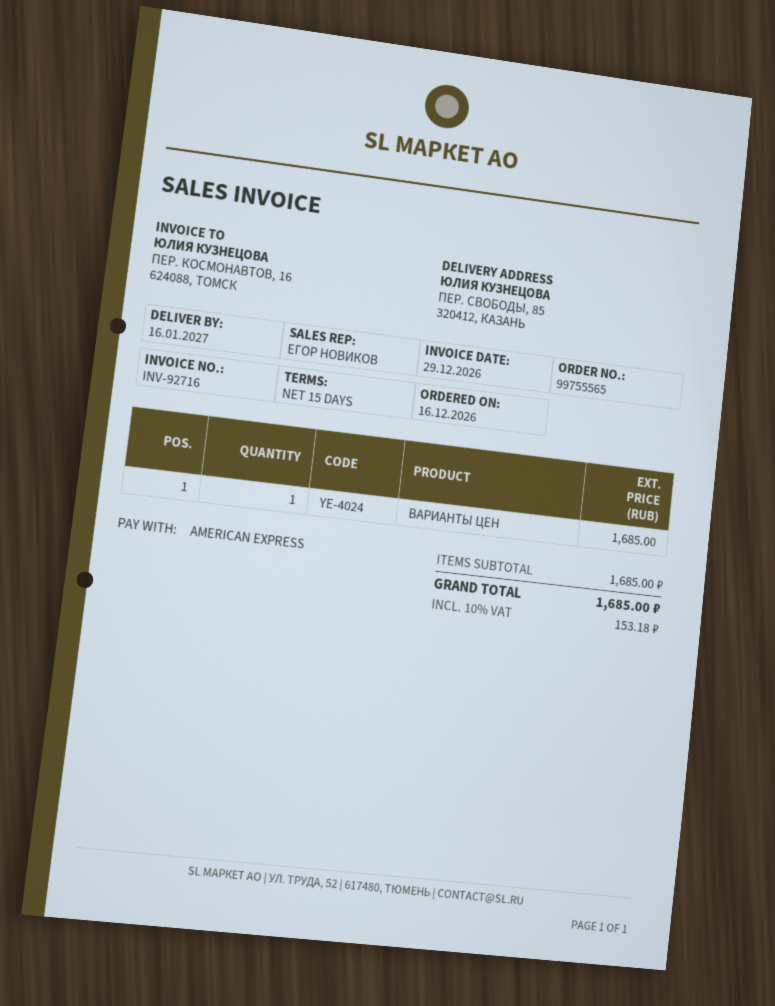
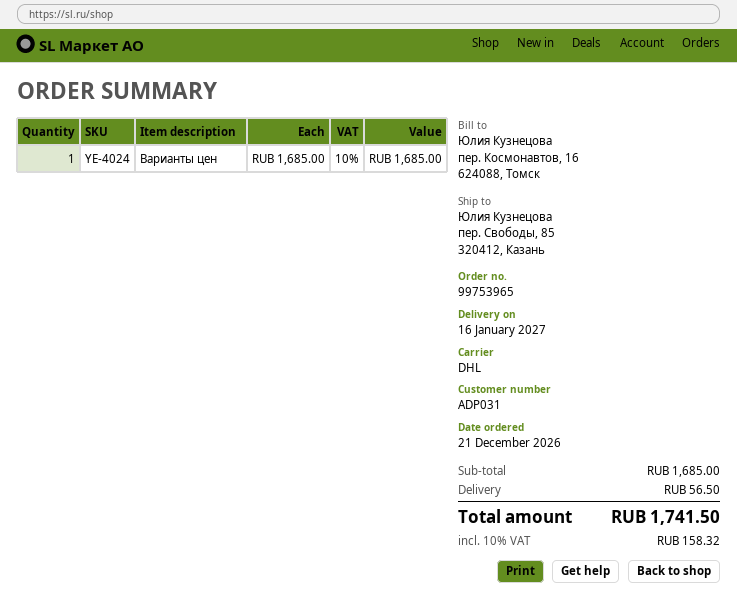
order number: 99755565 -> 99753965
order date: 2026-12-16 -> 2026-12-21
shipping: none -> 56.50
tax: 10% = 153.18 -> 10% = 158.32
total: 1685.00 -> 1741.50

